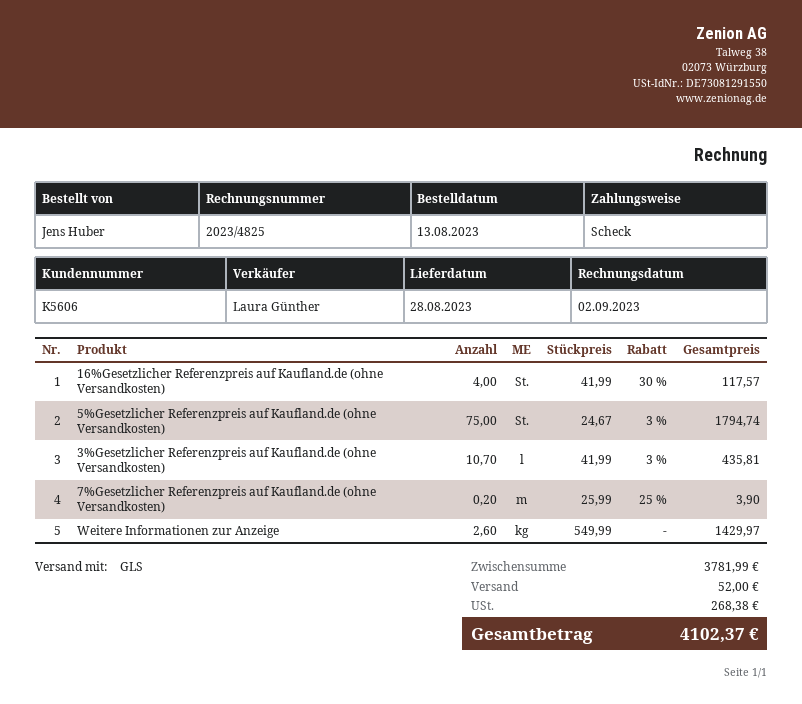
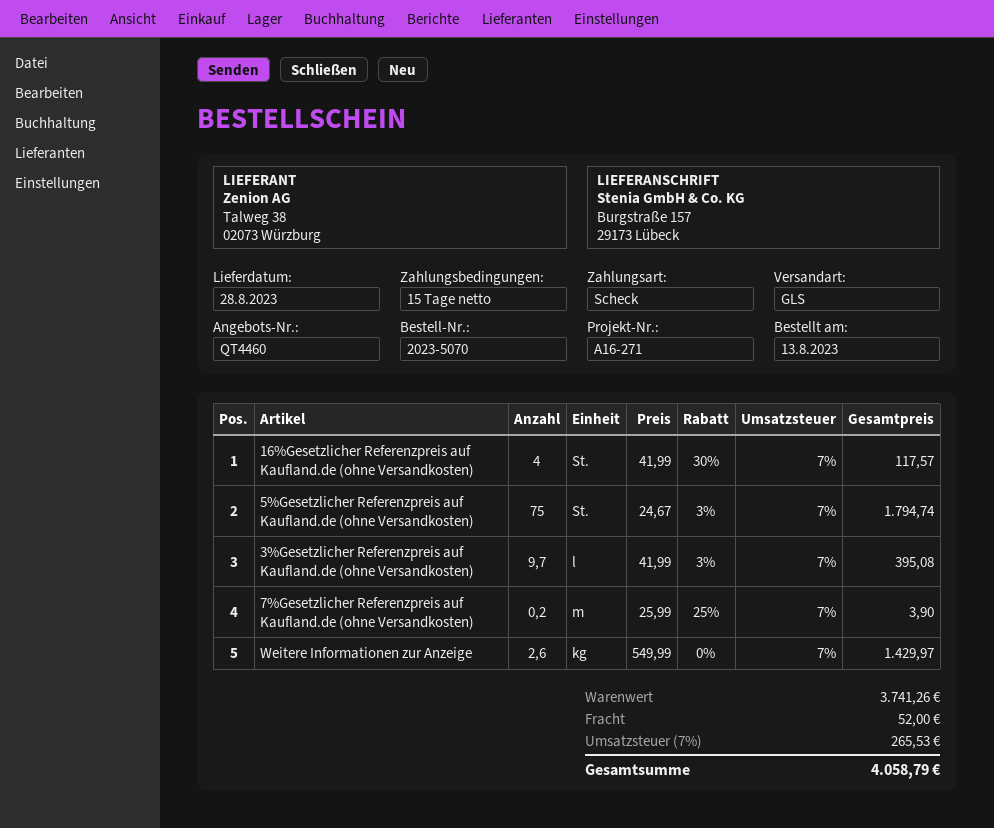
3%Gesetzlicher Referenzpreis auf Kaufland.de (ohne Versandkosten): 10.7 x 41.99 - 3% = 435.81 -> 9.7 x 41.99 - 3% = 395.08
subtotal: 3781.99 -> 3741.26
tax: 268.38 -> 265.53
total: 4102.37 -> 4058.79

